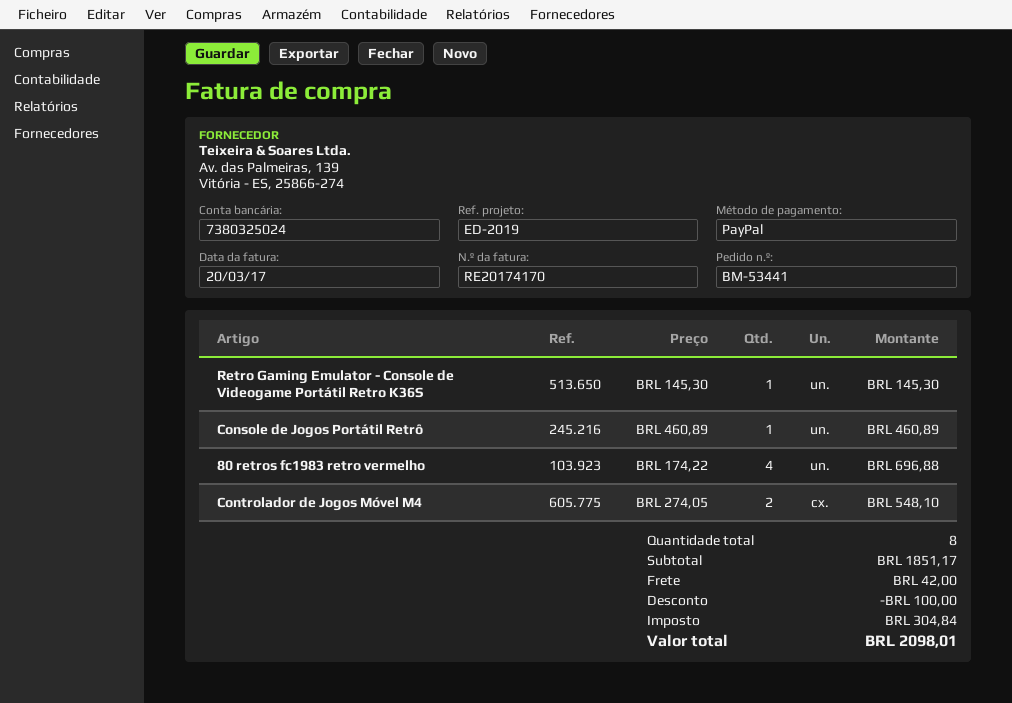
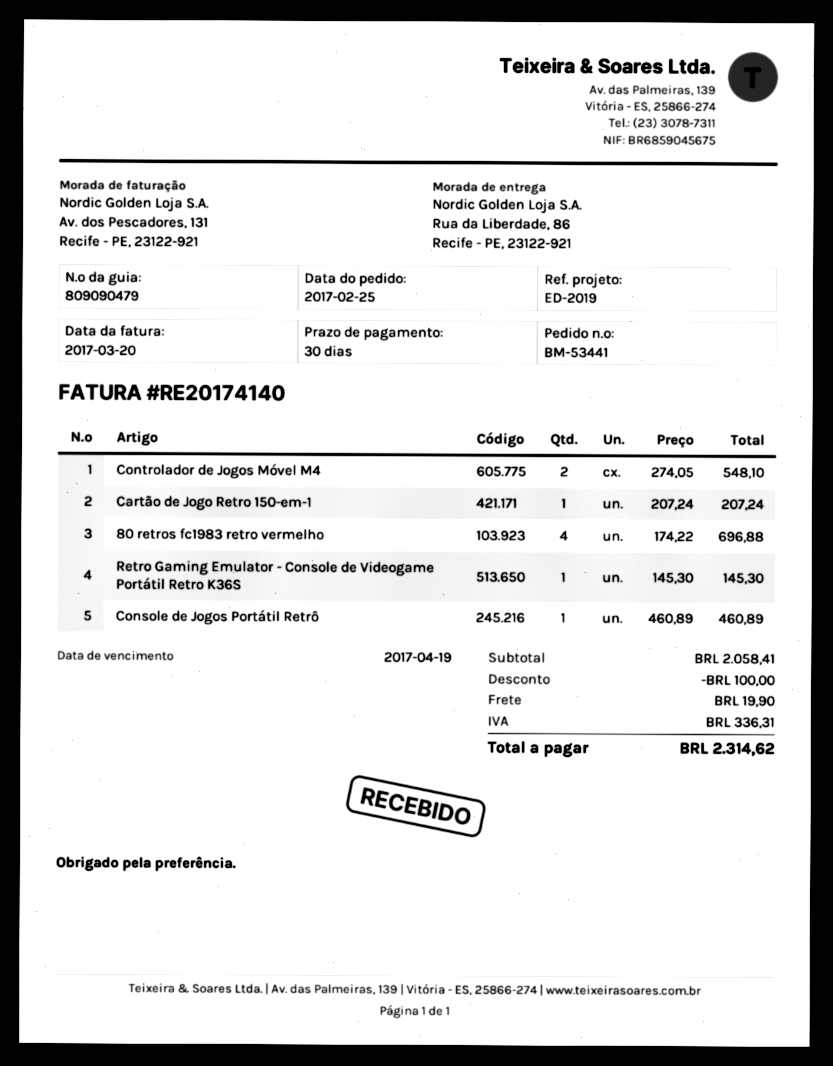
invoice number: RE20174170 -> RE20174140
Cartão de Jogo Retro 150-em-1: none -> 1 x 207.24 = 207.24
subtotal: 1851.17 -> 2058.41
shipping: 42.00 -> 19.90
tax: 304.84 -> 336.31
total: 2098.01 -> 2314.62

